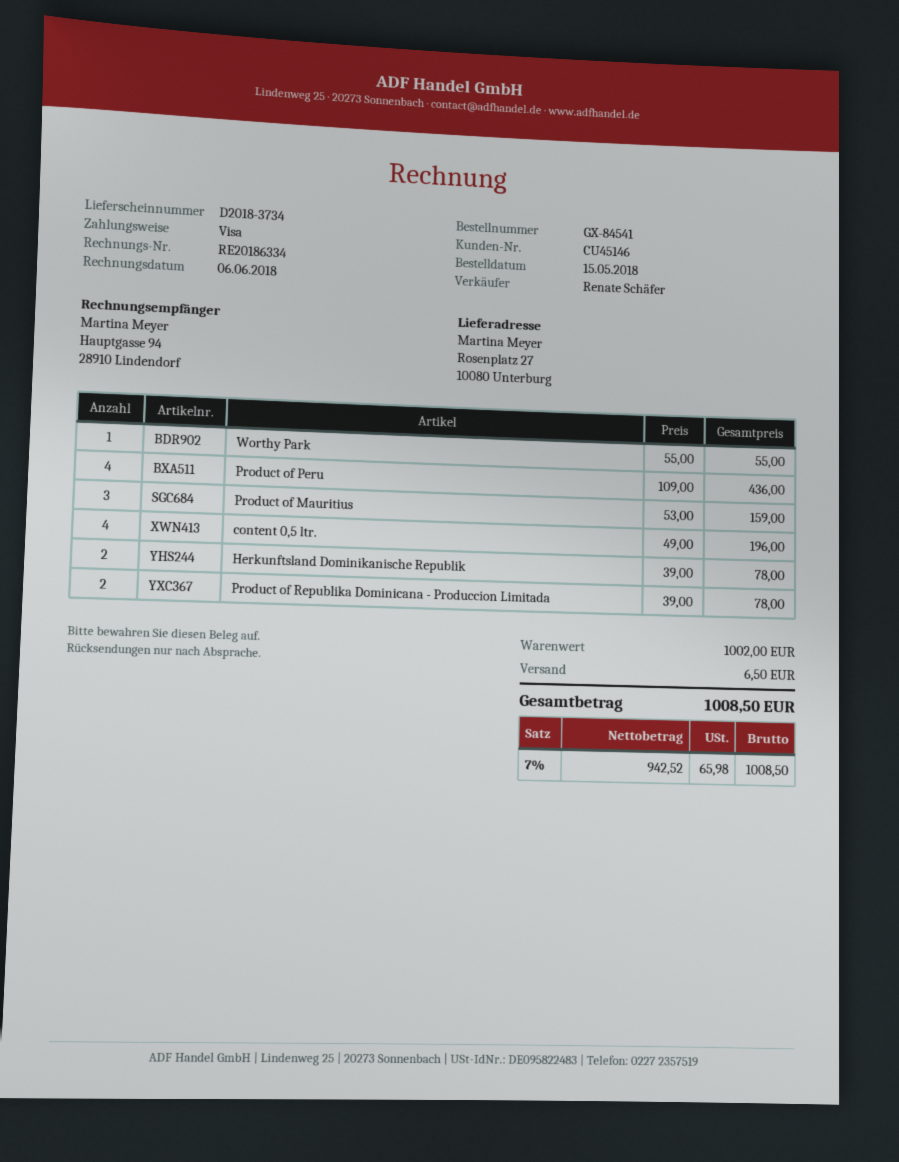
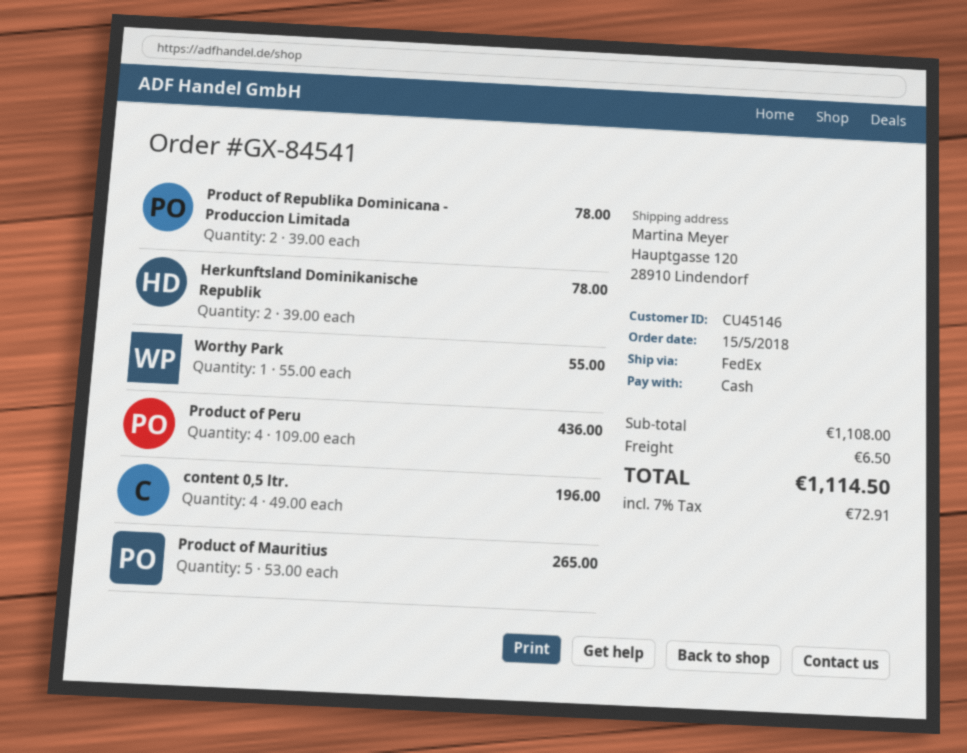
payment method: Visa -> cash
ship to: Rosenplatz 27, 10080 Unterburg -> Hauptgasse 120, 28910 Lindendorf
Product of Mauritius: 3 x 53.00 = 159.00 -> 5 x 53.00 = 265.00
subtotal: 1002.00 -> 1108.00
tax: 7% = 65.98 -> 7% = 72.91
total: 1008.50 -> 1114.50

